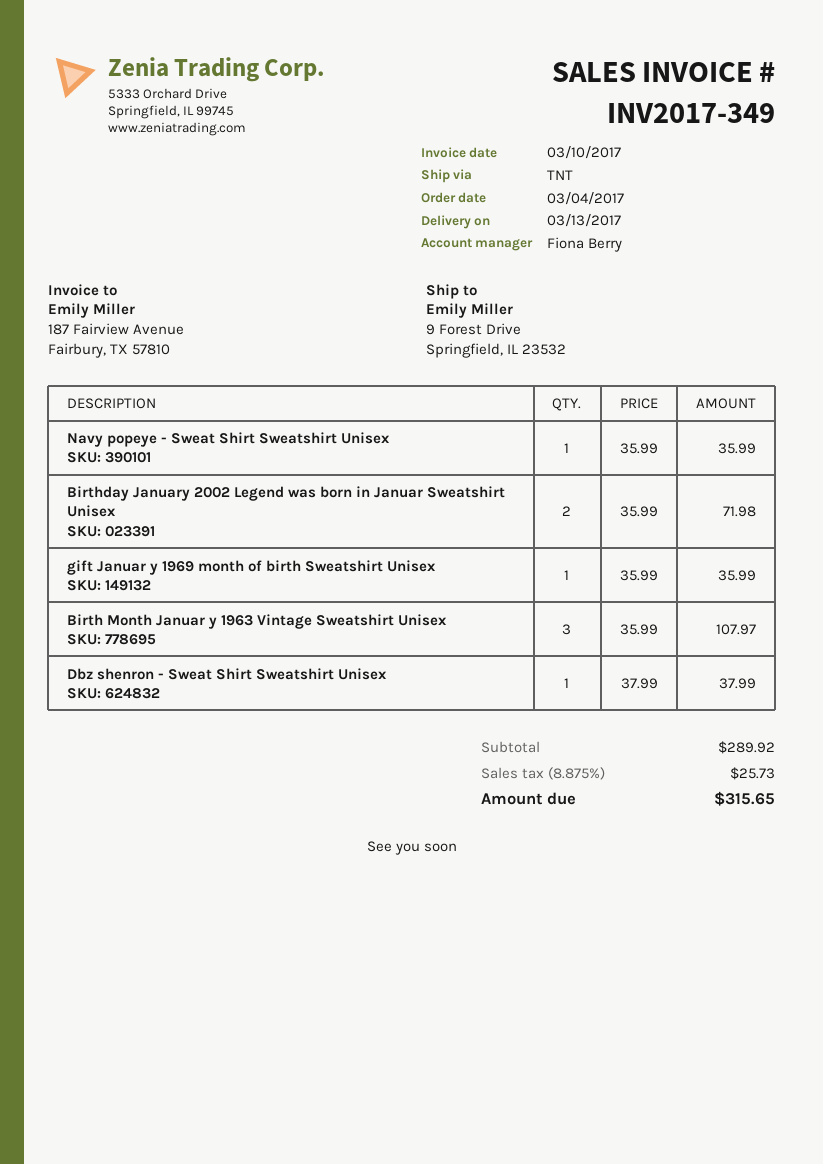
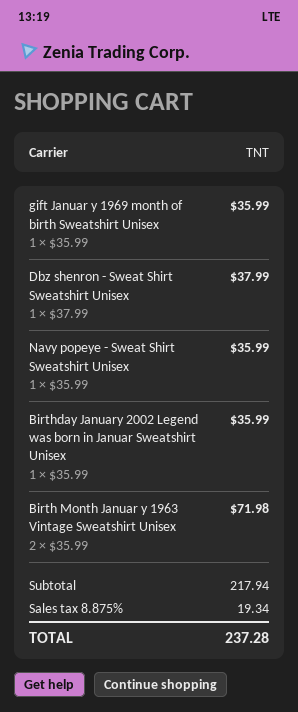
Birthday January 2002 Legend was born in Januar Sweatshirt Unisex: 2 x 35.99 = 71.98 -> 1 x 35.99 = 35.99
Birth Month Januar y 1963 Vintage Sweatshirt Unisex: 3 x 35.99 = 107.97 -> 2 x 35.99 = 71.98
subtotal: 289.92 -> 217.94
tax: 8.875% = 25.73 -> 8.875% = 19.34
total: 315.65 -> 237.28

